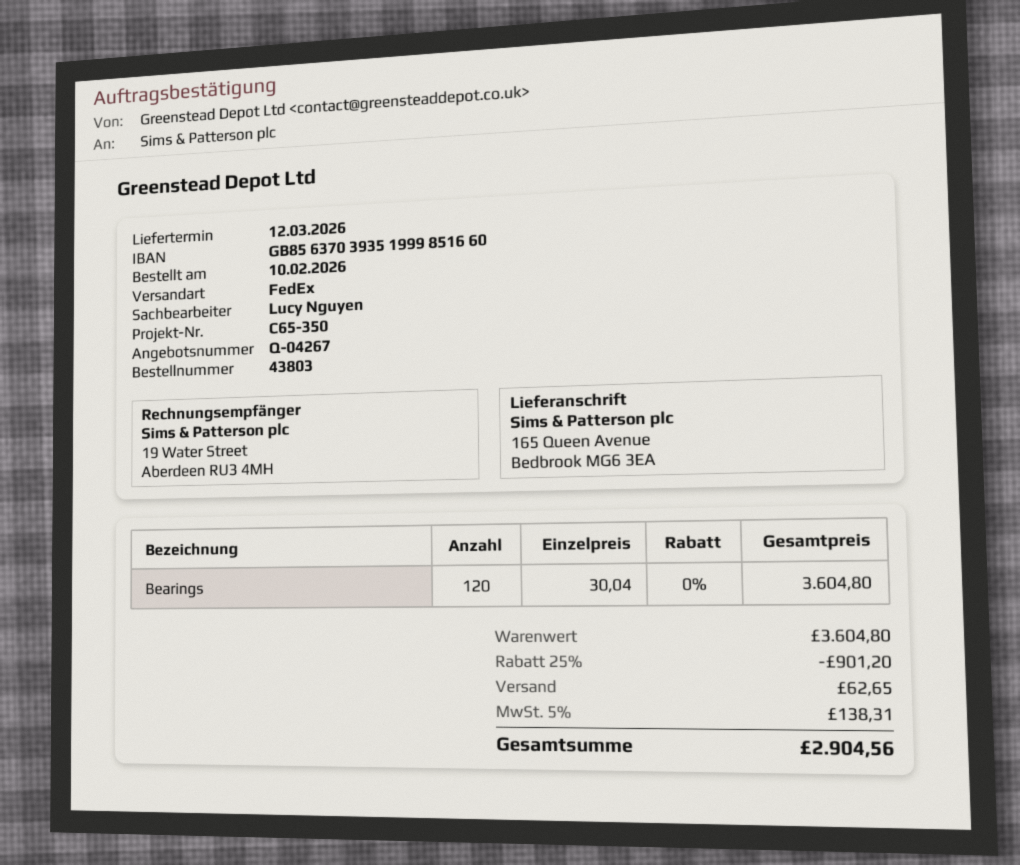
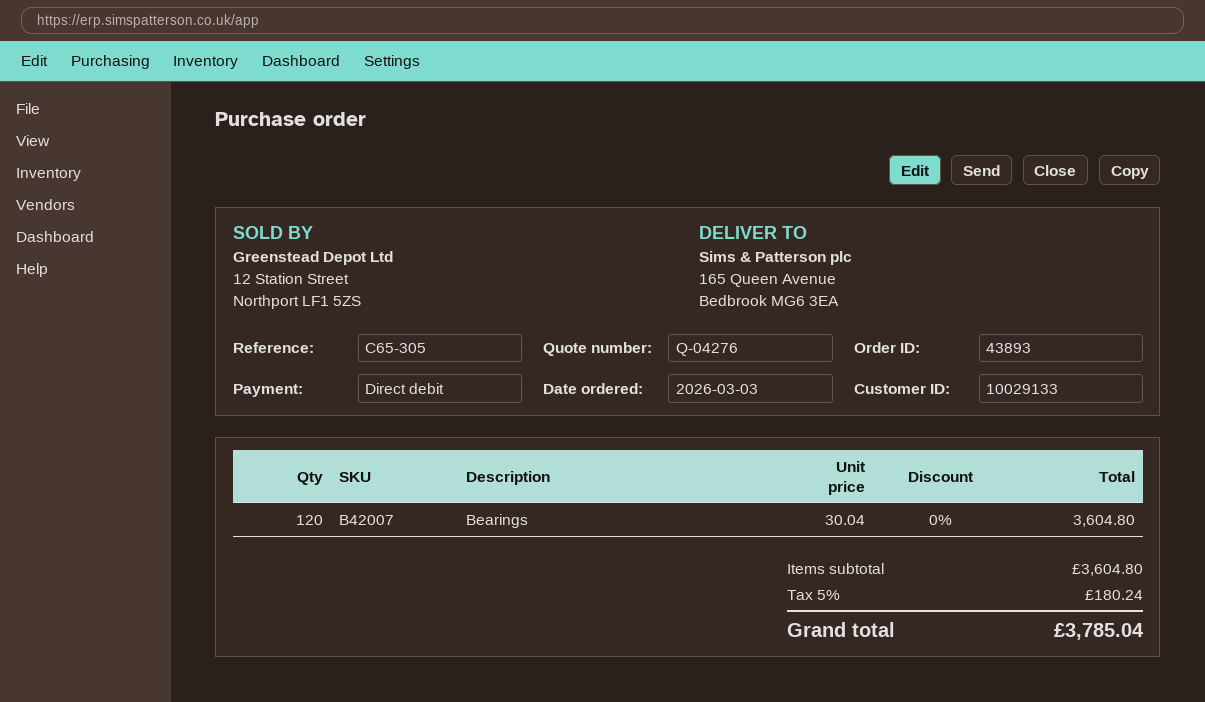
quote number: Q-04267 -> Q-04276
order number: 43803 -> 43893
order date: 2026-02-10 -> 2026-03-03
reference: C65-350 -> C65-305
discount: 25% = 901.20 -> none
shipping: 62.65 -> none
tax: 5% = 138.31 -> 5% = 180.24
total: 2904.56 -> 3785.04

